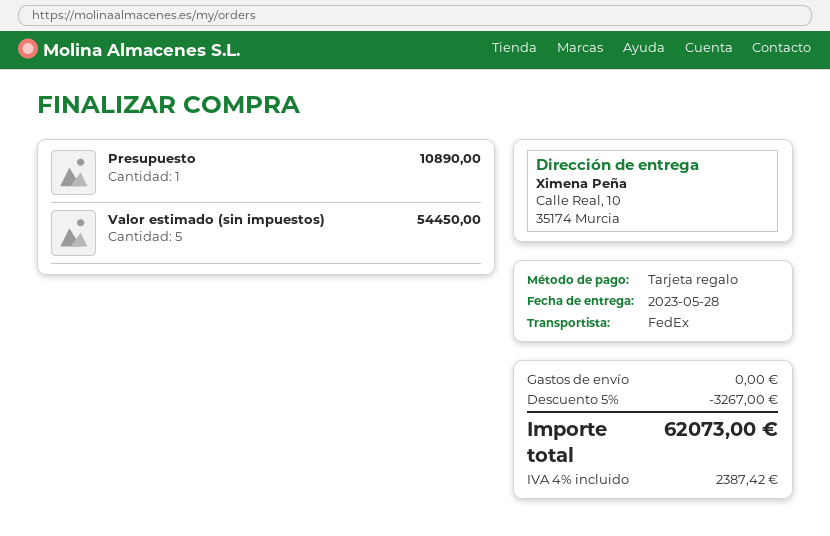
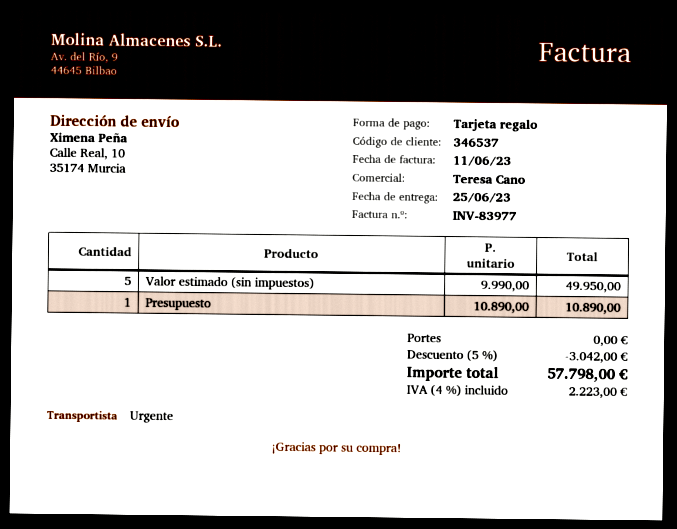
delivery date: 2023-05-28 -> 2023-06-25
shipping method: FedEx -> express
Valor estimado (sin impuestos): 5 for 54450.00 -> 5 for 49950.00
discount: 5% = 3267.00 -> 5% = 3042.00
tax: 4% = 2387.42 -> 4% = 2223.00
total: 62073.00 -> 57798.00

